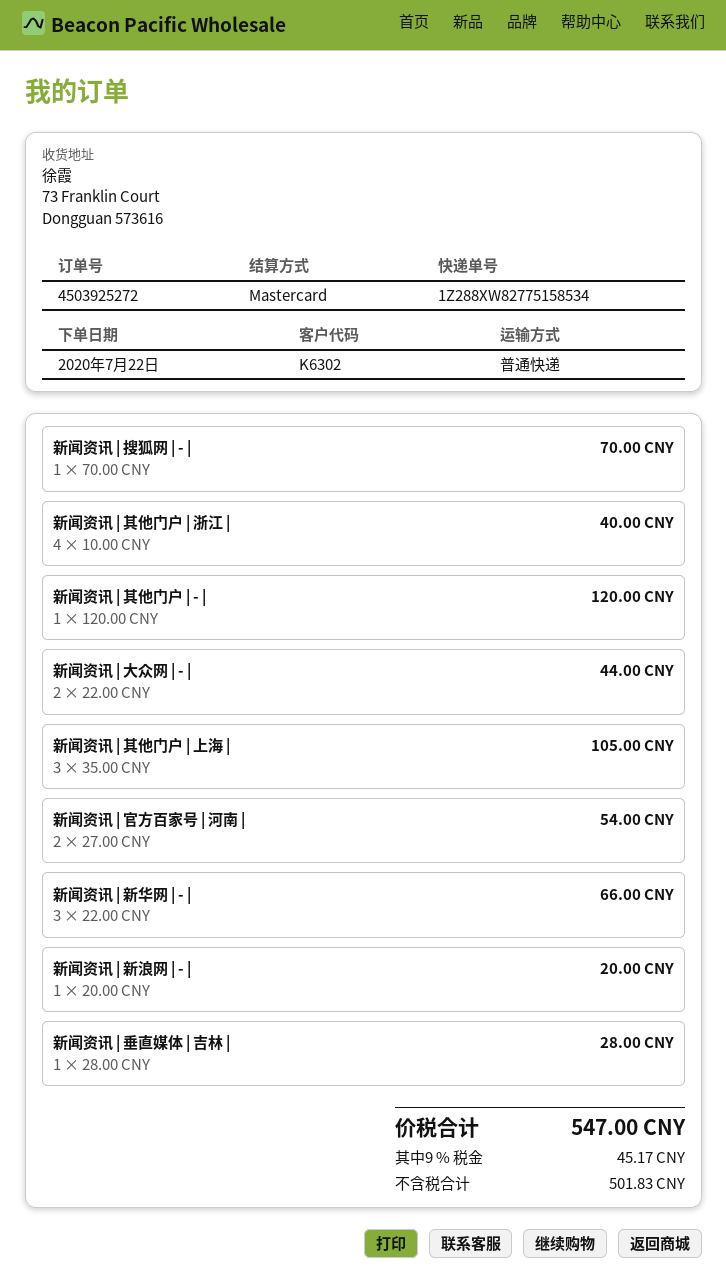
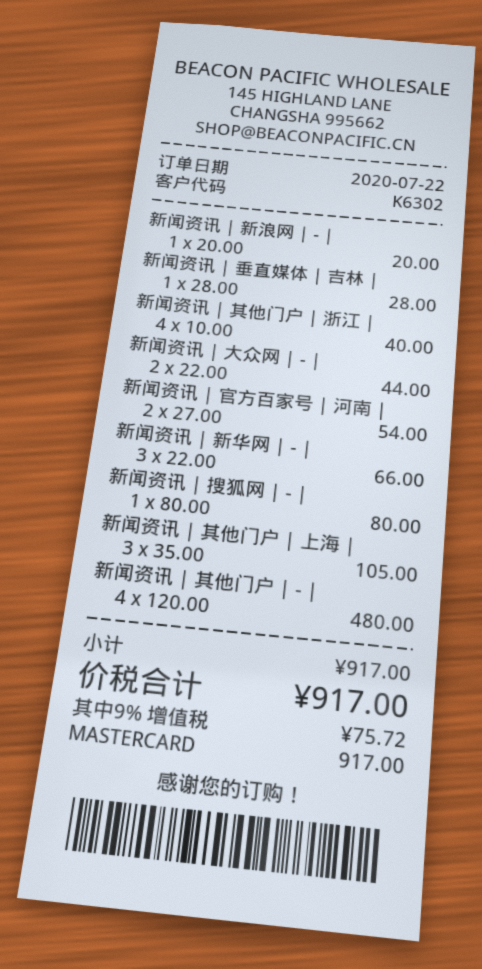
新闻资讯 | 搜狐网 | - |: 1 x 70.00 = 70.00 -> 1 x 80.00 = 80.00
新闻资讯 | 其他门户 | - |: 1 x 120.00 = 120.00 -> 4 x 120.00 = 480.00
tax: 9% = 45.17 -> 9% = 75.72
total: 547.00 -> 917.00

